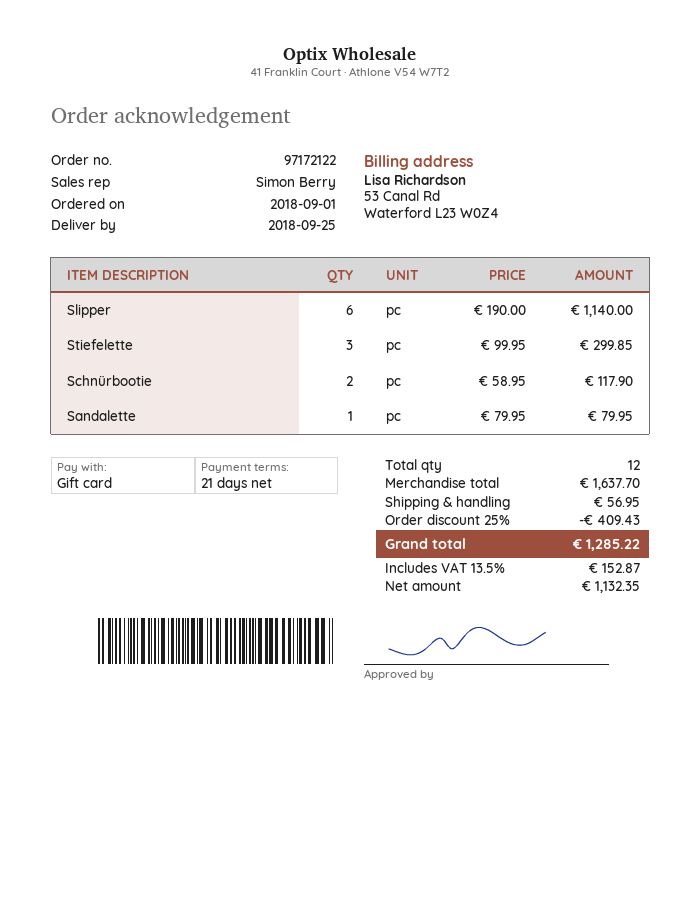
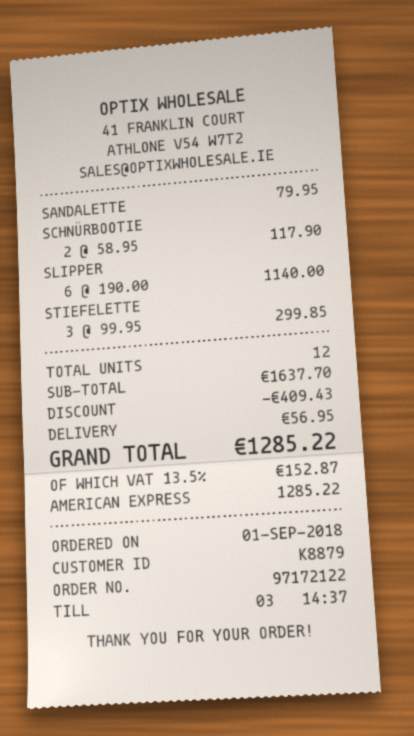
payment method: gift card -> American Express

